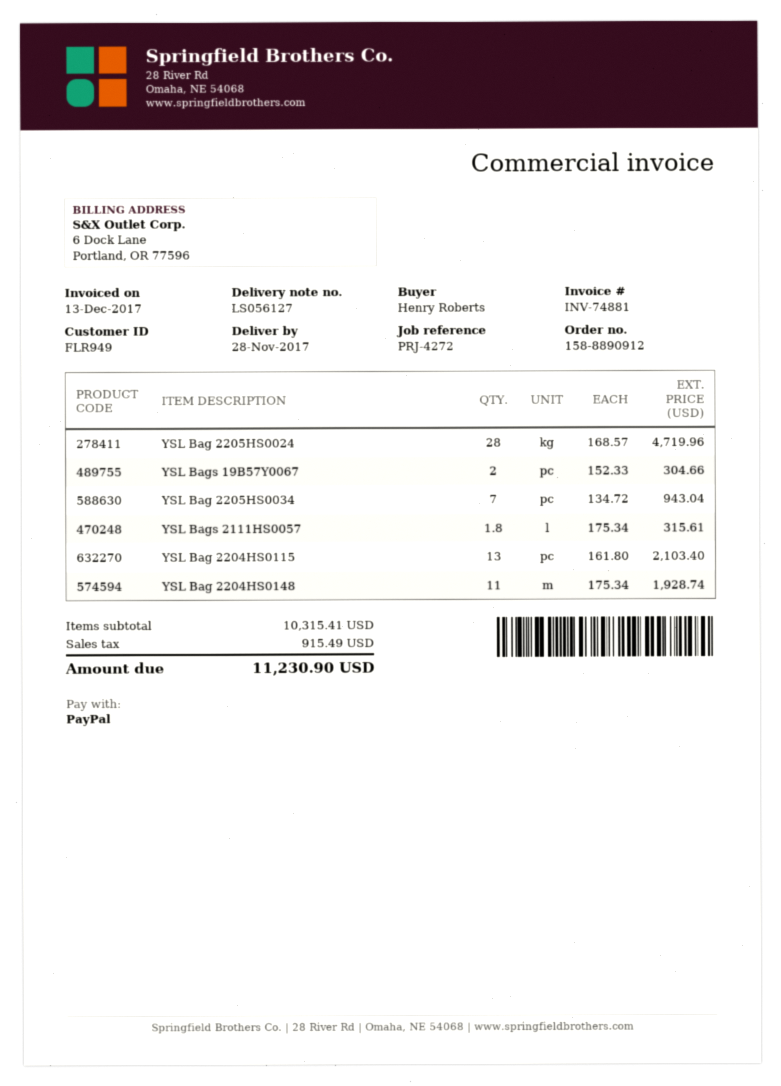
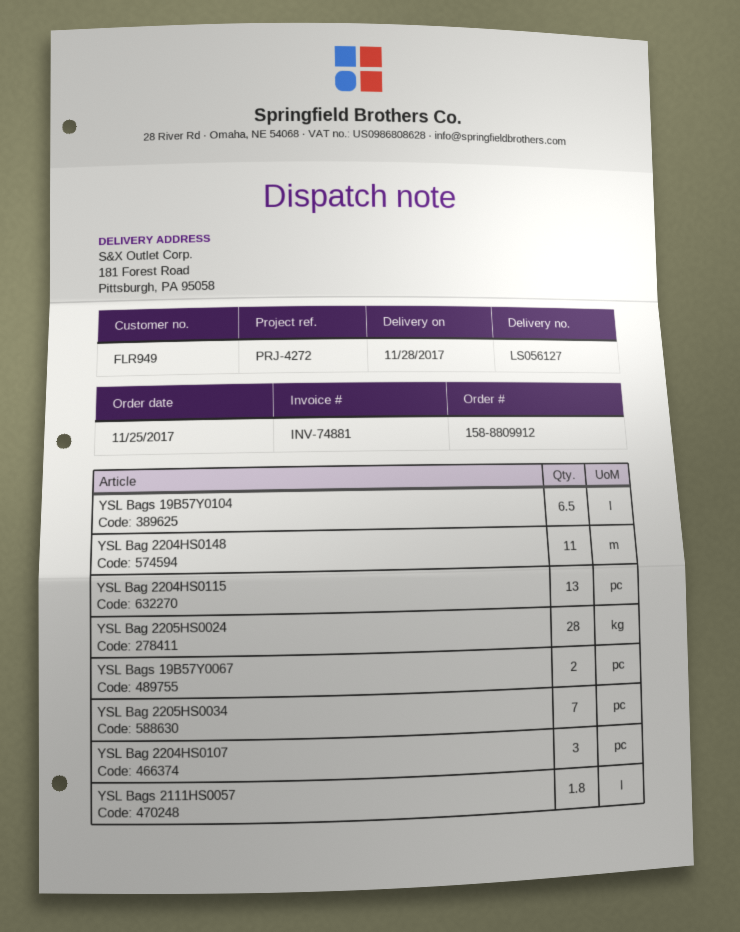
order number: 158-8890912 -> 158-8809912
YSL Bags 19B57Y0104: none -> 6.5
YSL Bag 2204HS0107: none -> 3

